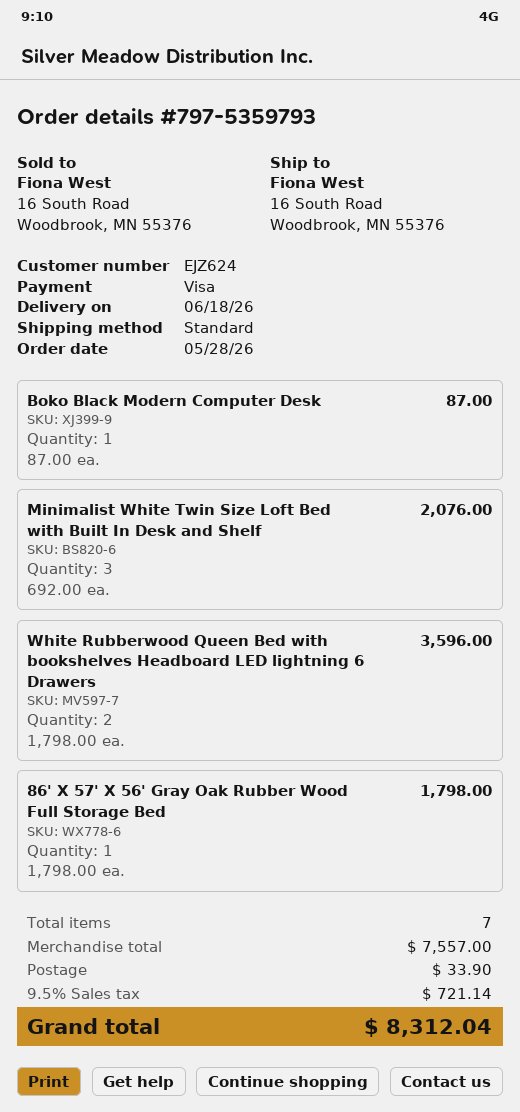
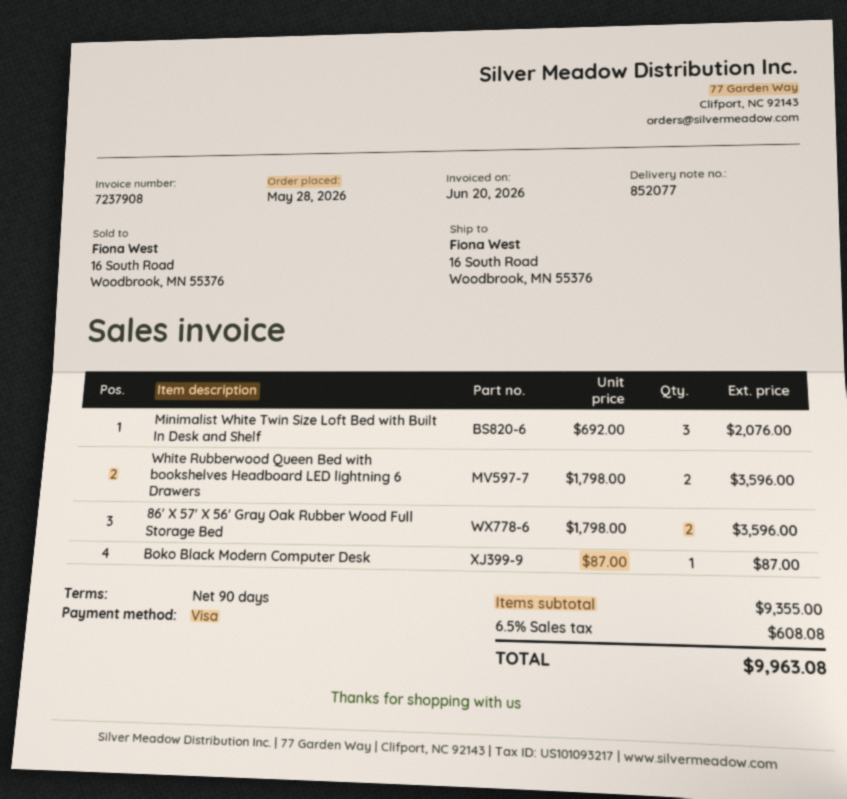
86' X 57' X 56' Gray Oak Rubber Wood Full Storage Bed: 1 x 1798.00 = 1798.00 -> 2 x 1798.00 = 3596.00
subtotal: 7557.00 -> 9355.00
shipping: 33.90 -> none
tax: 9.5% = 721.14 -> 6.5% = 608.08
total: 8312.04 -> 9963.08

